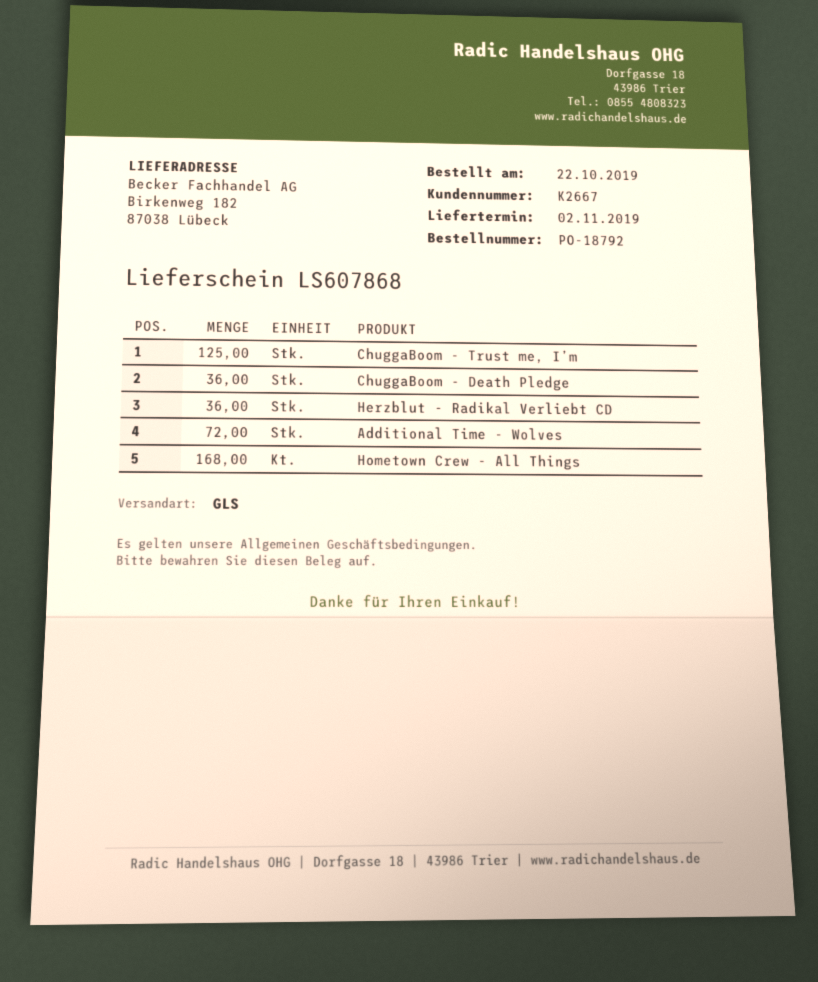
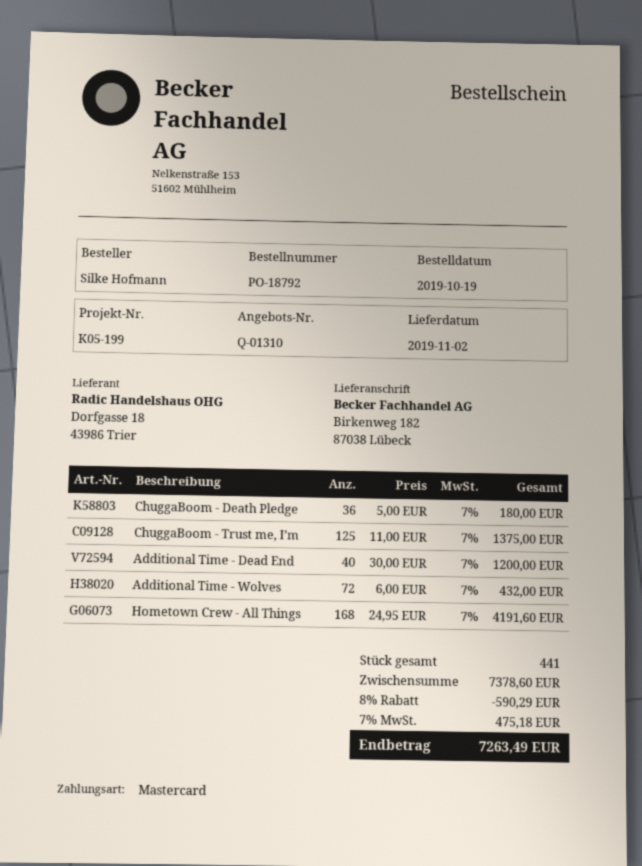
order date: 2019-10-22 -> 2019-10-19
Herzblut - Radikal Verliebt CD: 36 -> none
Additional Time - Dead End: none -> 40

